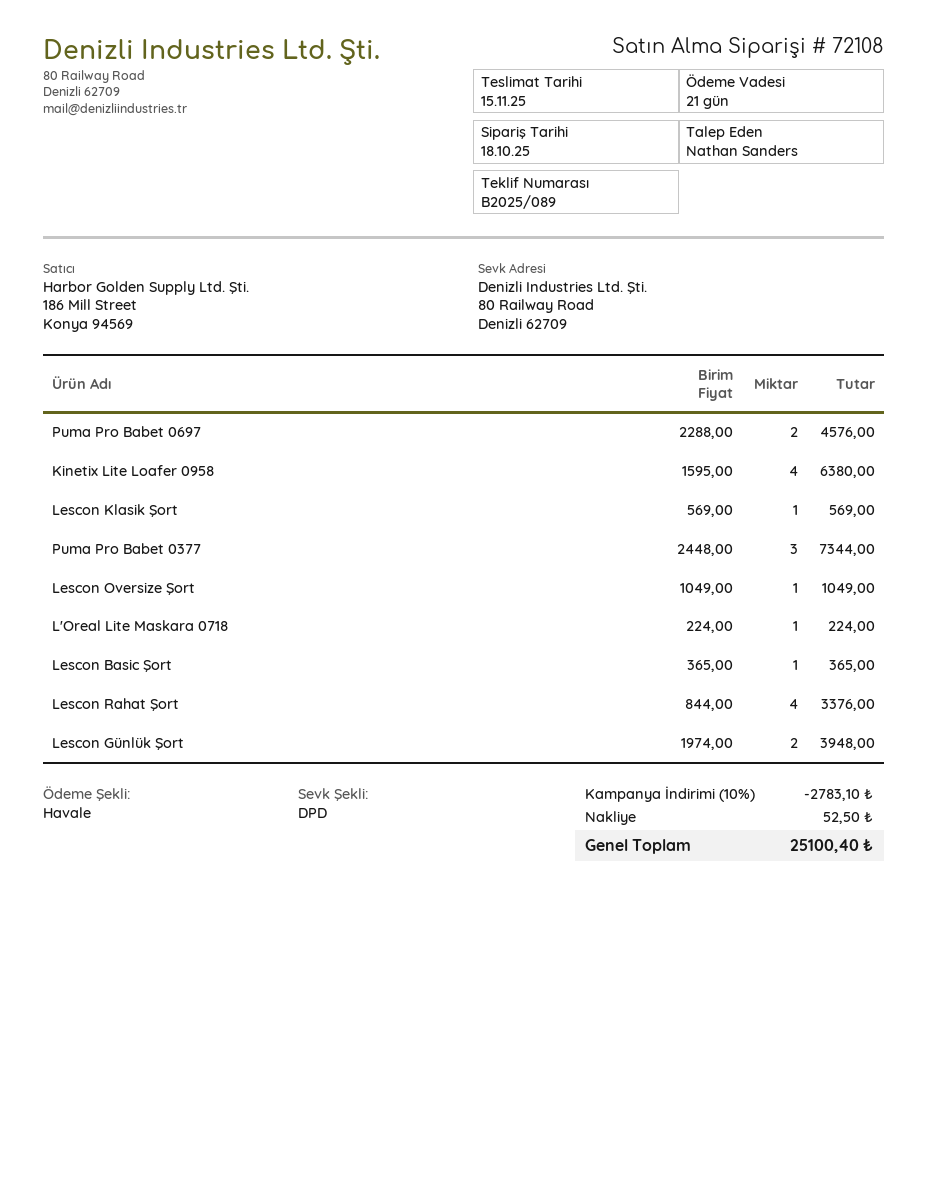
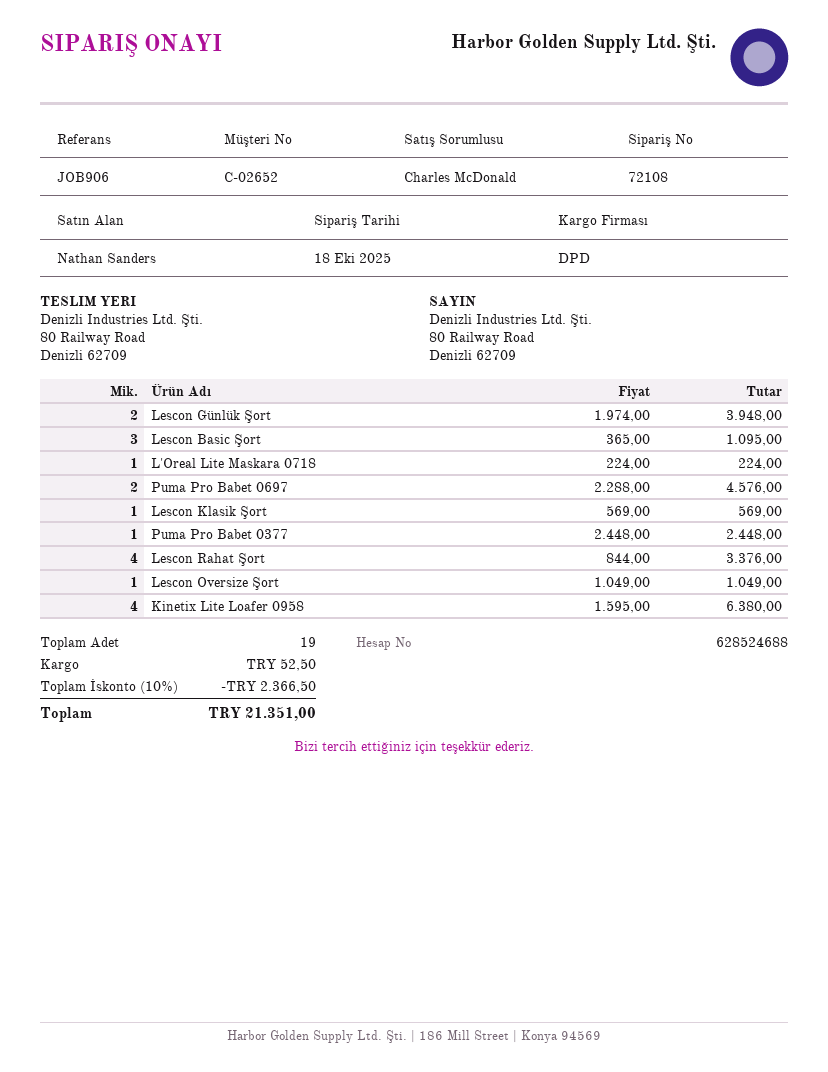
Puma Pro Babet 0377: 3 x 2448.00 = 7344.00 -> 1 x 2448.00 = 2448.00
Lescon Basic Şort: 1 x 365.00 = 365.00 -> 3 x 365.00 = 1095.00
discount: 10% = 2783.10 -> 10% = 2366.50
total: 25100.40 -> 21351.00

